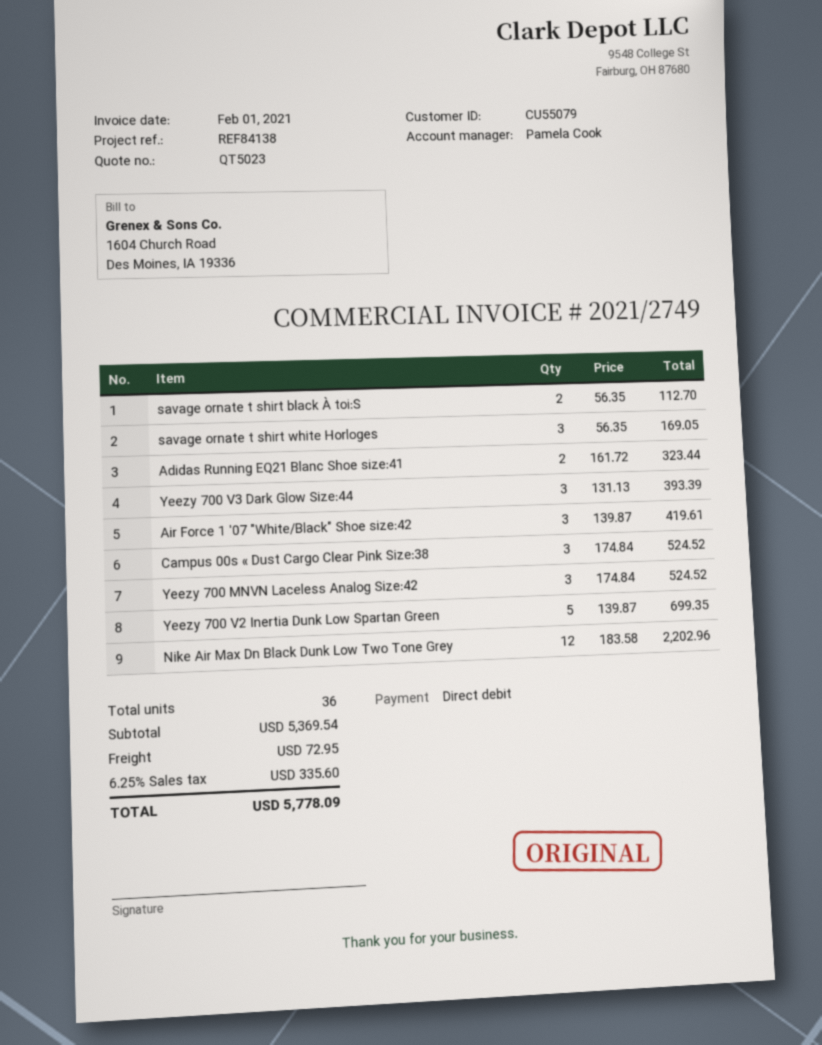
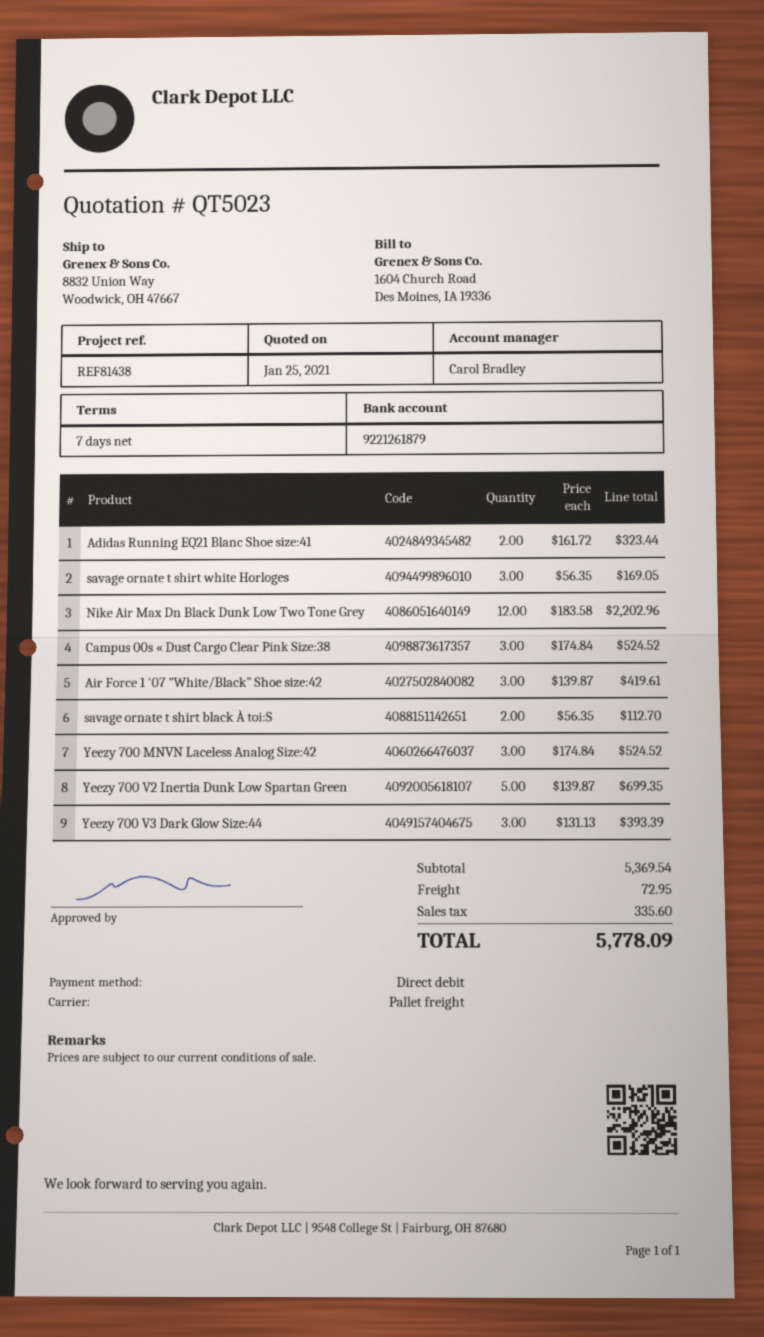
reference: REF84138 -> REF81438
sales rep: Pamela Cook -> Carol Bradley

